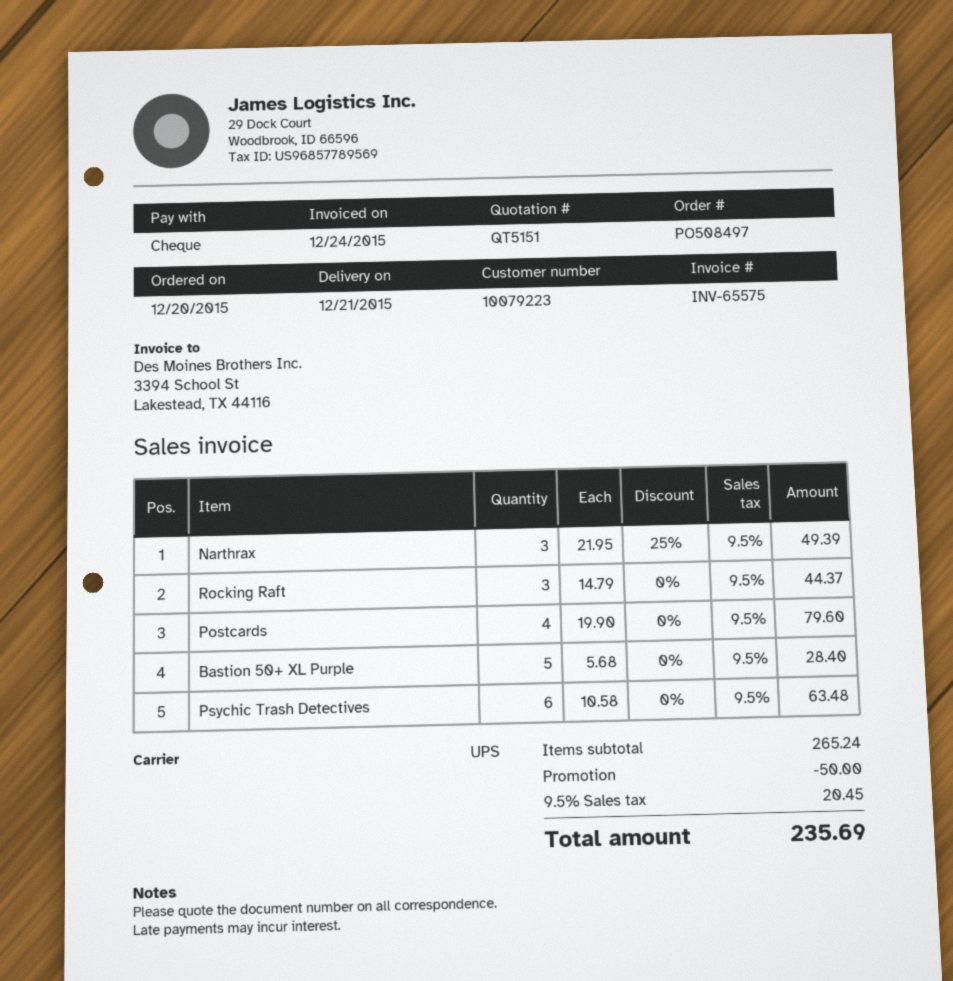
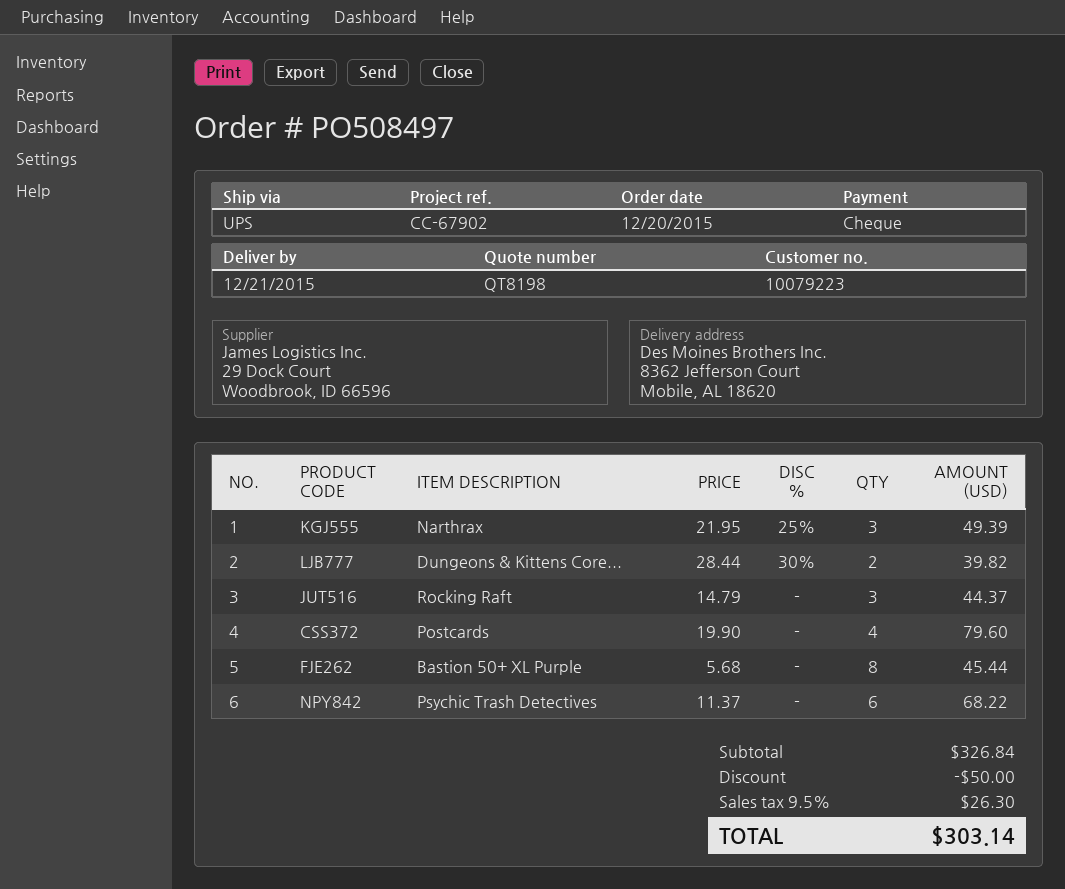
quote number: QT5151 -> QT8198
Bastion 50+ XL Purple: 5 x 5.68 = 28.40 -> 8 x 5.68 = 45.44
Psychic Trash Detectives: 6 x 10.58 = 63.48 -> 6 x 11.37 = 68.22
Dungeons & Kittens Core...: none -> 2 x 28.44 - 30% = 39.82
subtotal: 265.24 -> 326.84
tax: 9.5% = 20.45 -> 9.5% = 26.30
total: 235.69 -> 303.14

